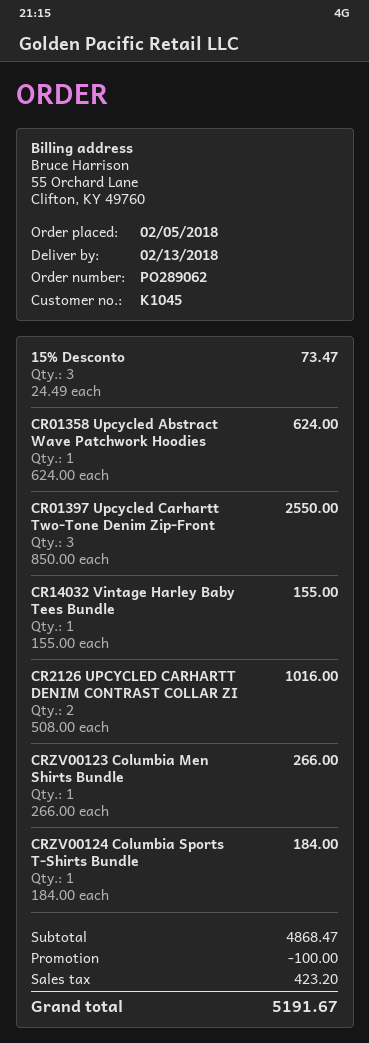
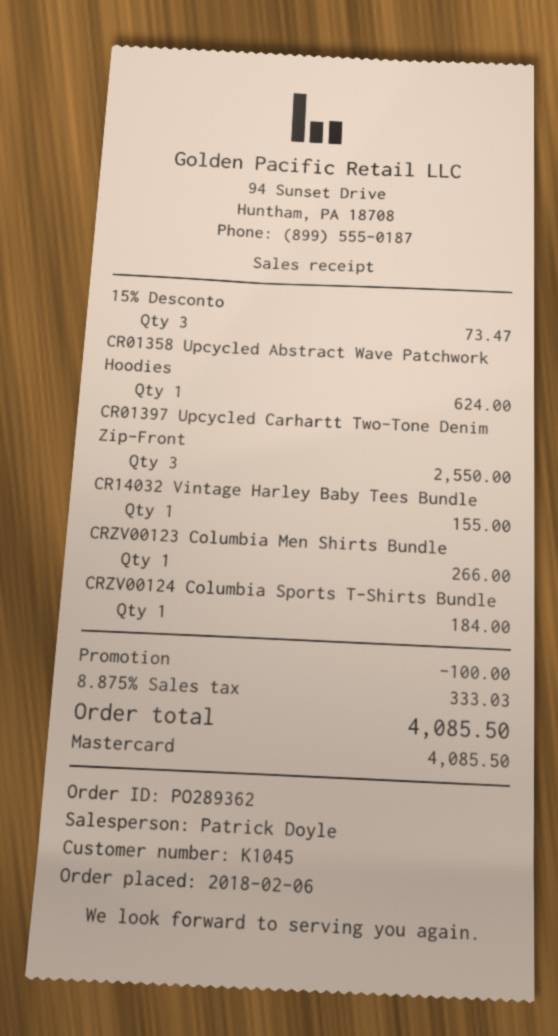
order number: PO289062 -> PO289362
order date: 2018-02-05 -> 2018-02-06
CR2126 UPCYCLED CARHARTT DENIM CONTRAST COLLAR ZI: 2 for 1016.00 -> none
tax: 423.20 -> 333.03
total: 5191.67 -> 4085.50

